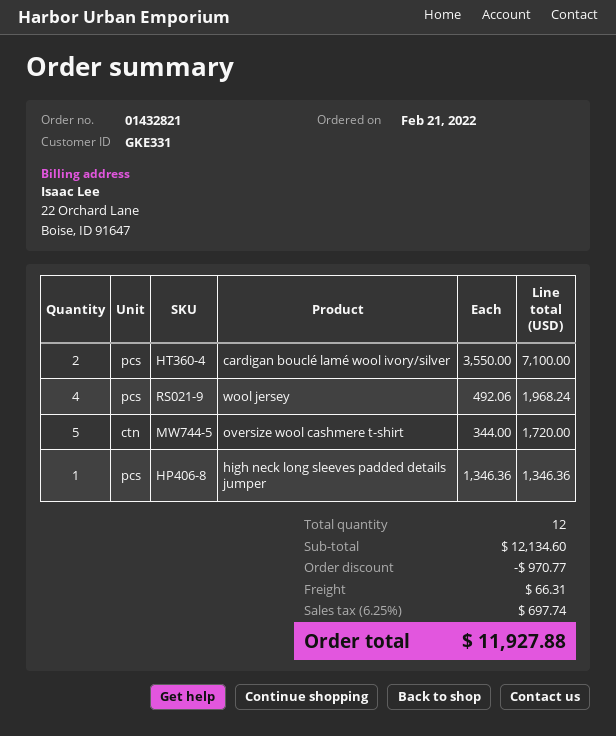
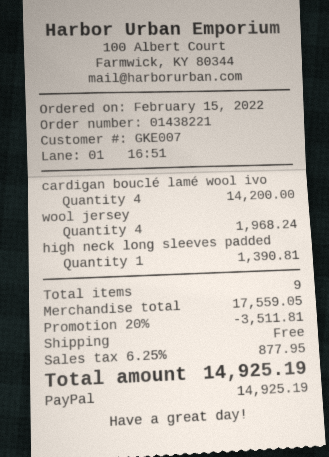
order number: 01432821 -> 01438221
order date: 2022-02-21 -> 2022-02-15
customer number: GKE331 -> GKE007
cardigan bouclé lamé wool ivory/silver: 2 for 7100.00 -> 4 for 14200.00
oversize wool cashmere t-shirt: 5 for 1720.00 -> none
high neck long sleeves padded details jumper: 1 for 1346.36 -> 1 for 1390.81
total quantity: 12 -> 9
subtotal: 12134.60 -> 17559.05
discount: 970.77 -> 3511.81
shipping: 66.31 -> 0.00
tax: 6.25% = 697.74 -> 6.25% = 877.95
total: 11927.88 -> 14925.19

